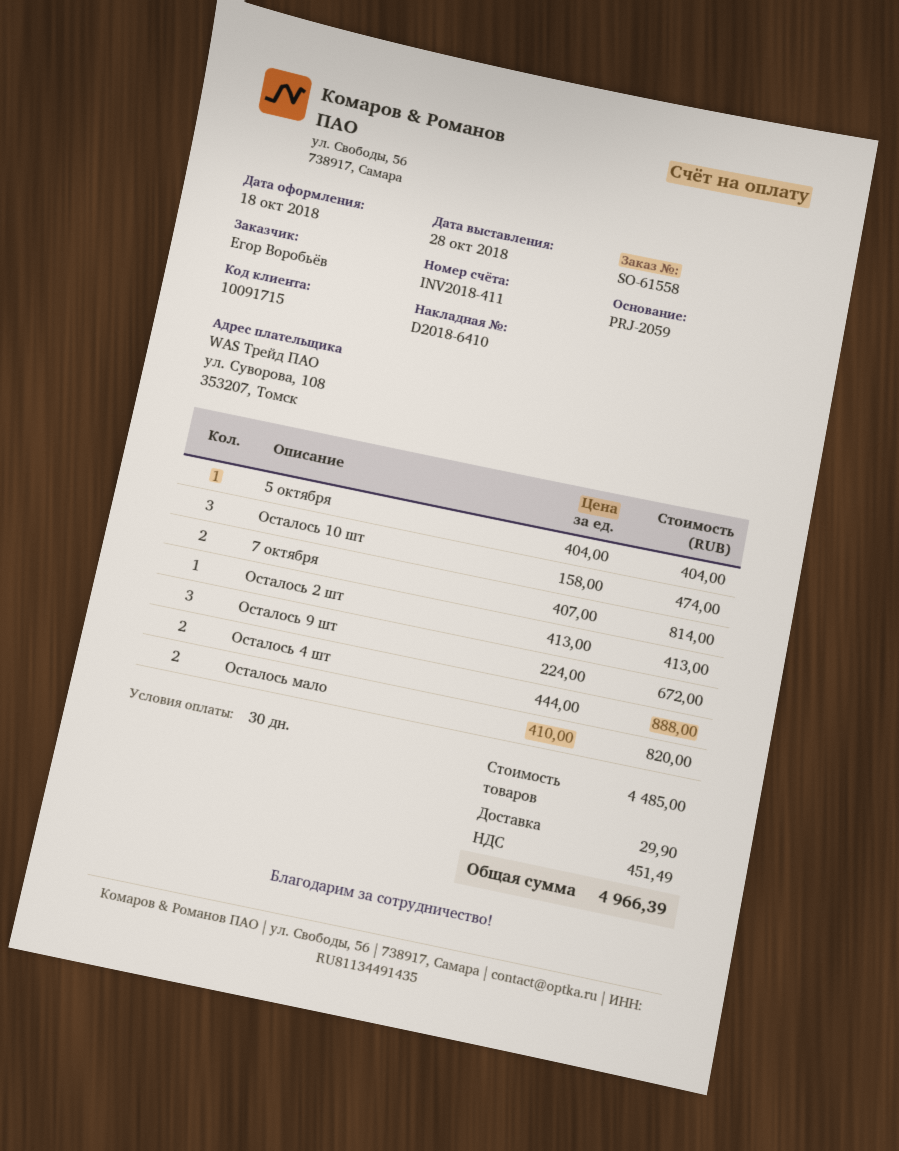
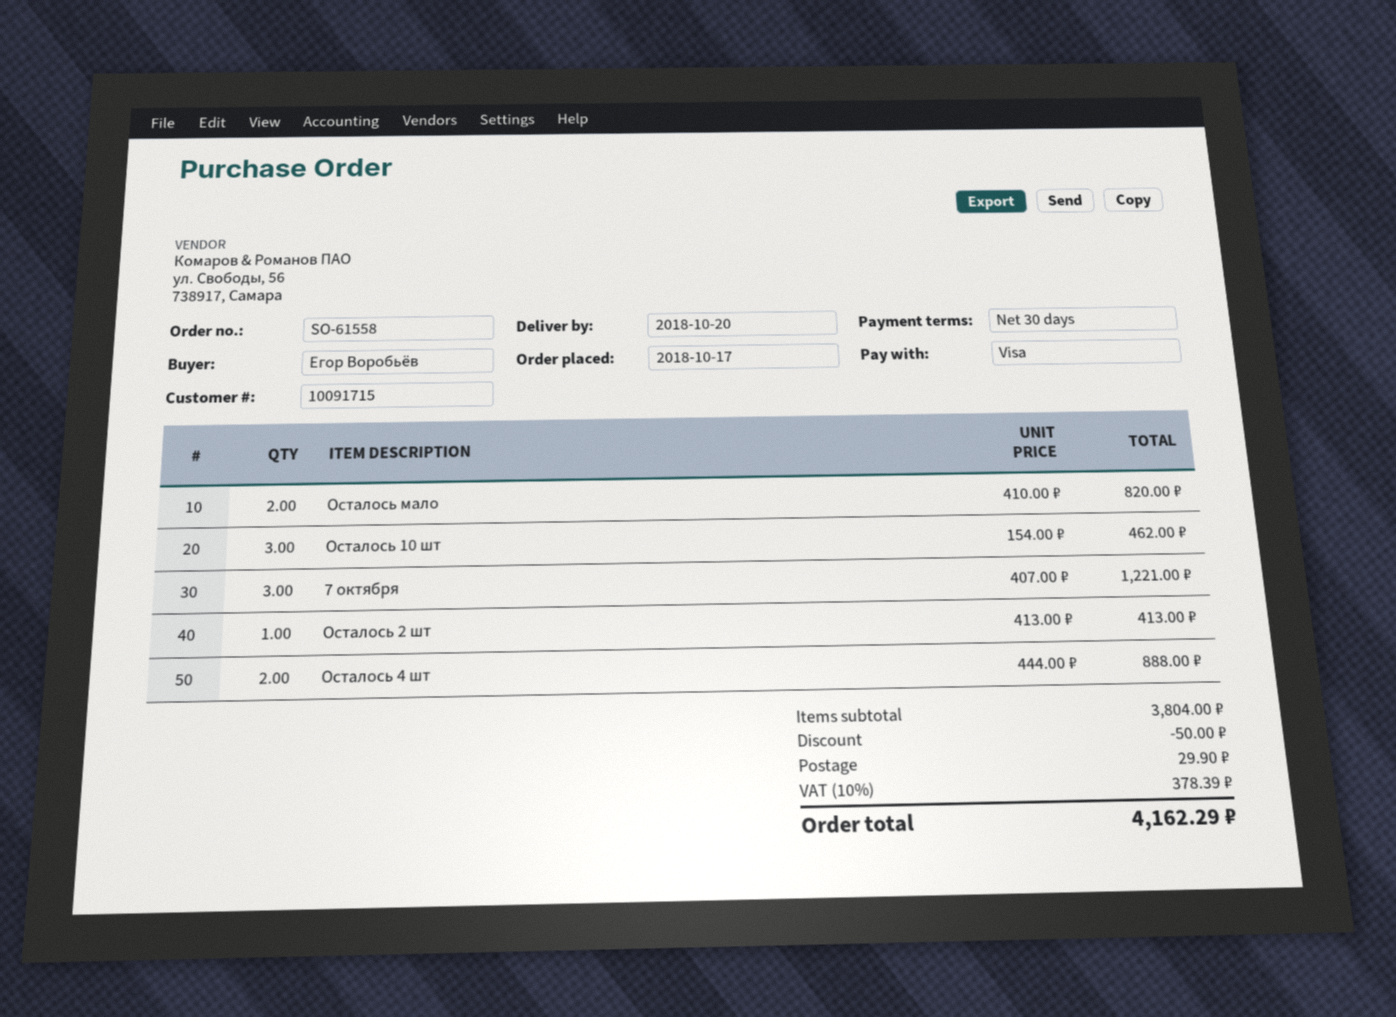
order date: 2018-10-18 -> 2018-10-17
5 октября: 1 x 404.00 = 404.00 -> none
Осталось 10 шт: 3 x 158.00 = 474.00 -> 3 x 154.00 = 462.00
7 октября: 2 x 407.00 = 814.00 -> 3 x 407.00 = 1221.00
Осталось 9 шт: 3 x 224.00 = 672.00 -> none
subtotal: 4485.00 -> 3804.00
discount: none -> 50.00
tax: 451.49 -> 378.39
total: 4966.39 -> 4162.29

